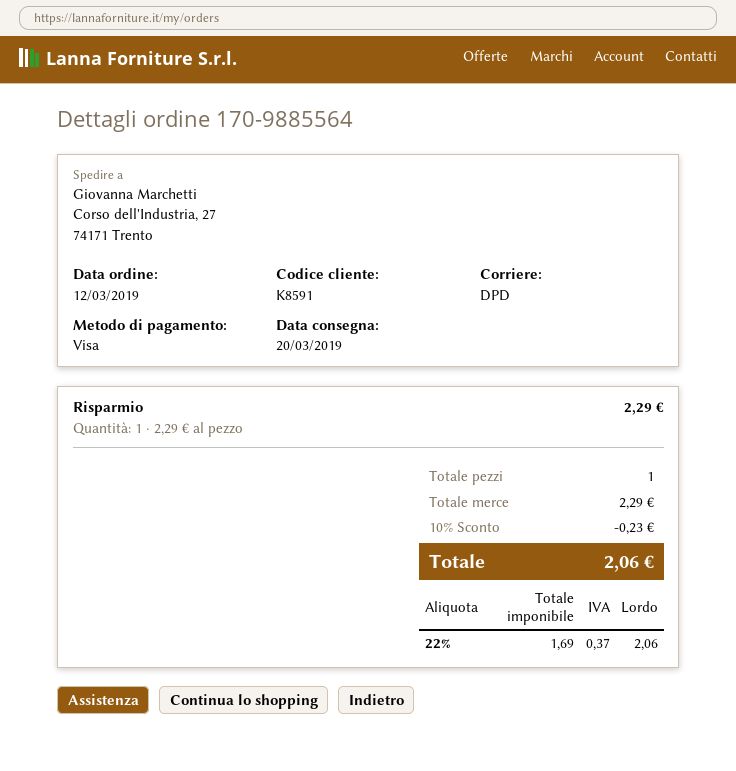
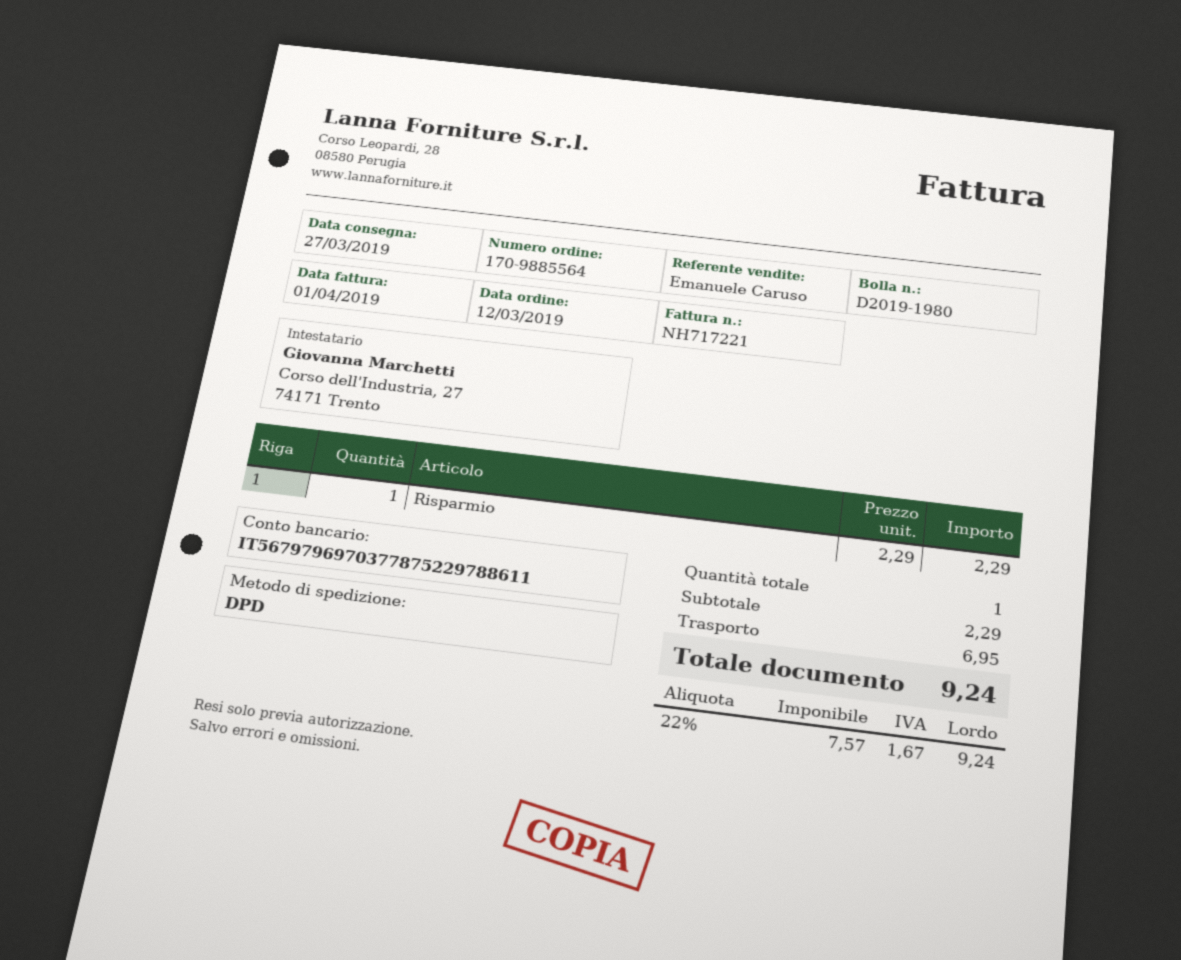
delivery date: 2019-03-20 -> 2019-03-27
discount: 10% = 0.23 -> none
shipping: none -> 6.95
net: 1.69 -> 7.57
tax: 22% = 0.37 -> 22% = 1.67
total: 2.06 -> 9.24

